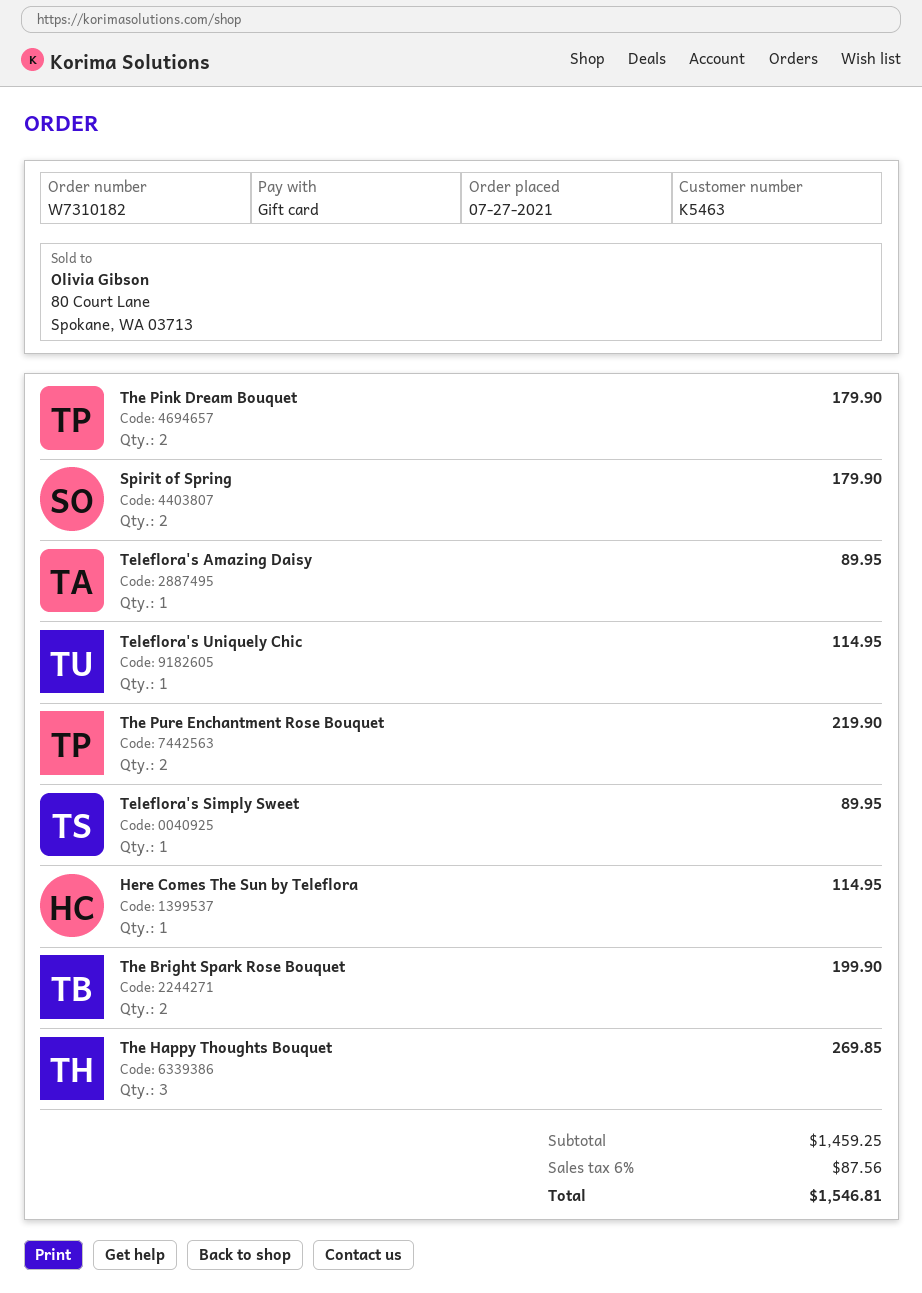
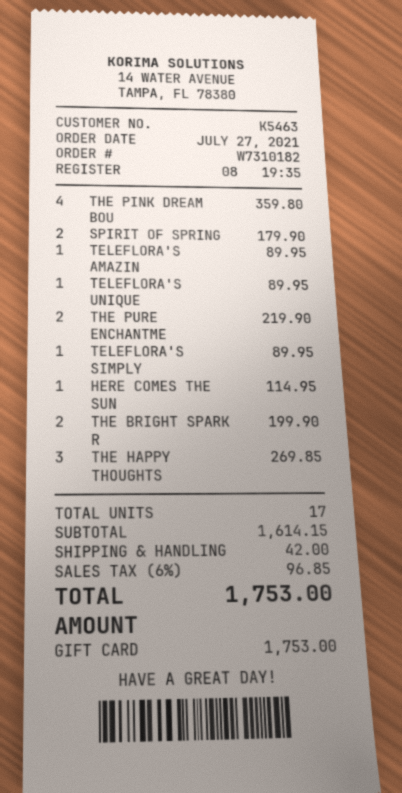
The Pink Dream Bouquet: 2 for 179.90 -> 4 for 359.80
Teleflora's Uniquely Chic: 1 for 114.95 -> 1 for 89.95
subtotal: 1459.25 -> 1614.15
shipping: none -> 42.00
tax: 6% = 87.56 -> 6% = 96.85
total: 1546.81 -> 1753.00

